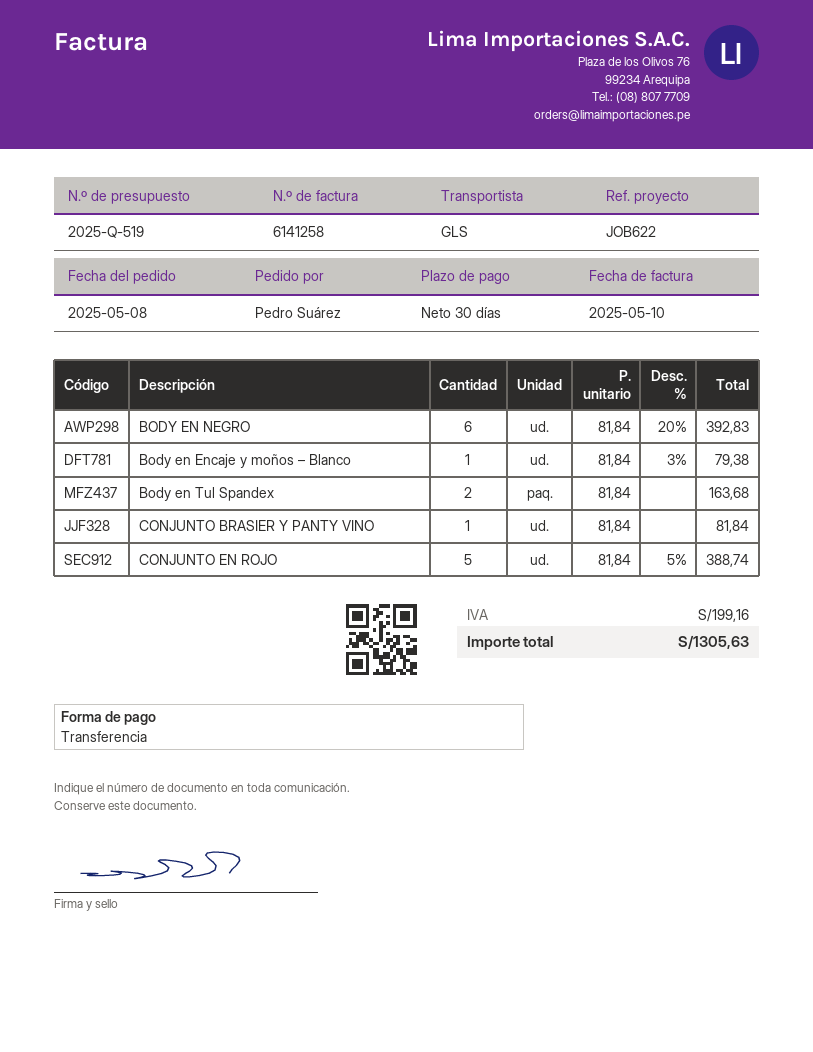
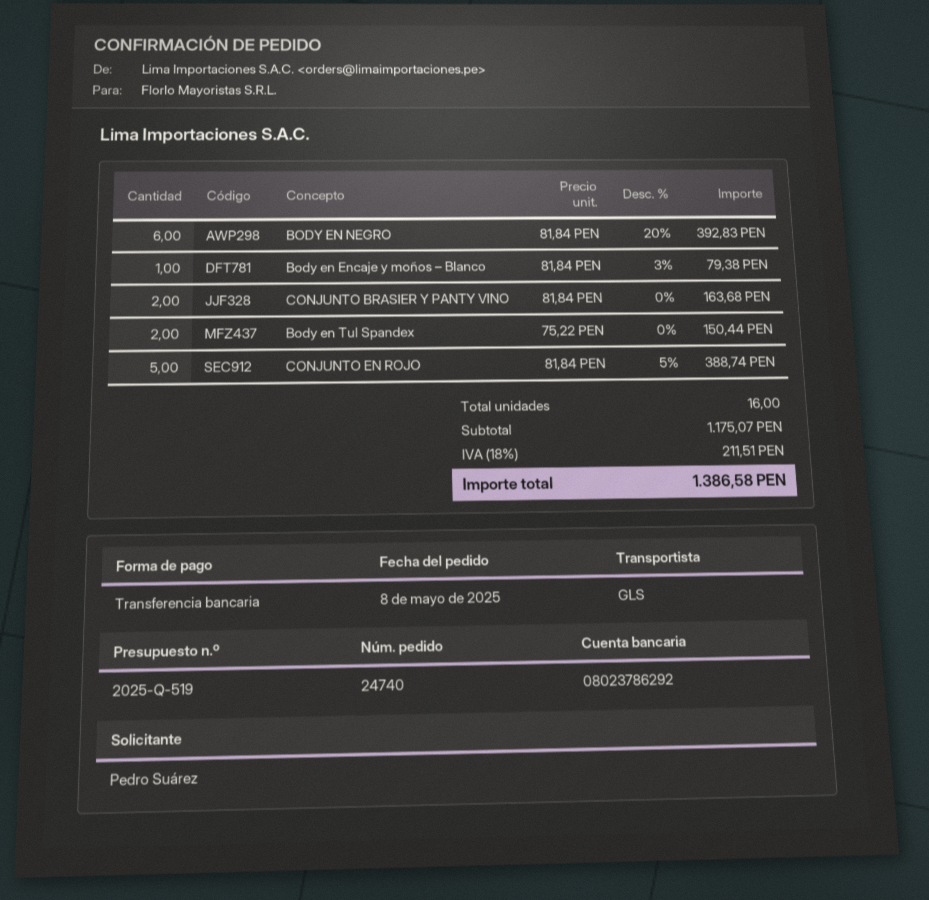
Body en Tul Spandex: 2 x 81.84 = 163.68 -> 2 x 75.22 = 150.44
CONJUNTO BRASIER Y PANTY VINO: 1 x 81.84 = 81.84 -> 2 x 81.84 = 163.68
tax: 199.16 -> 211.51
total: 1305.63 -> 1386.58

